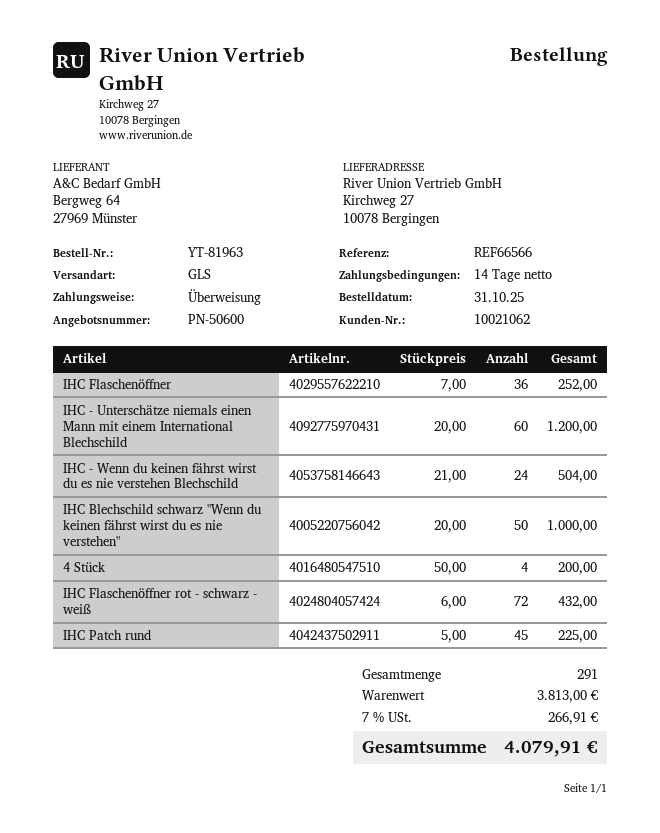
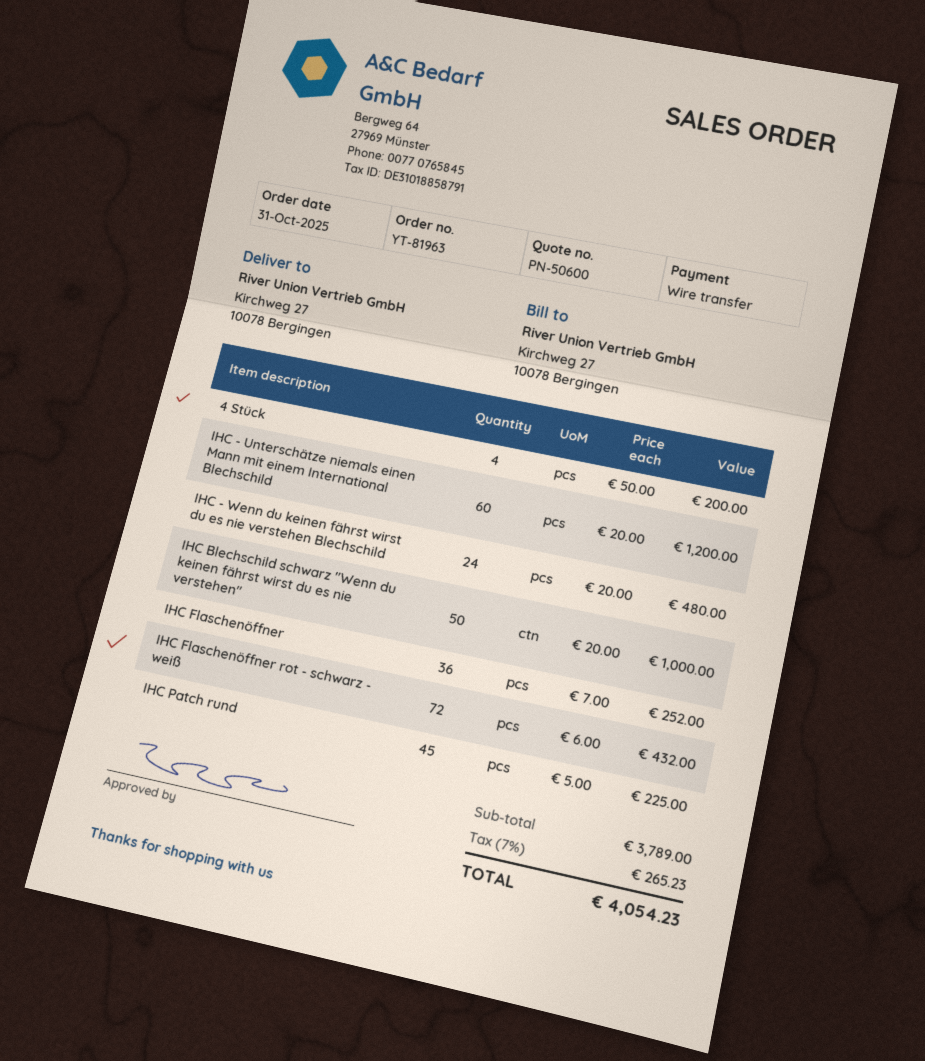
IHC - Wenn du keinen fährst wirst du es nie verstehen Blechschild: 24 x 21.00 = 504.00 -> 24 x 20.00 = 480.00
subtotal: 3813.00 -> 3789.00
tax: 7% = 266.91 -> 7% = 265.23
total: 4079.91 -> 4054.23

